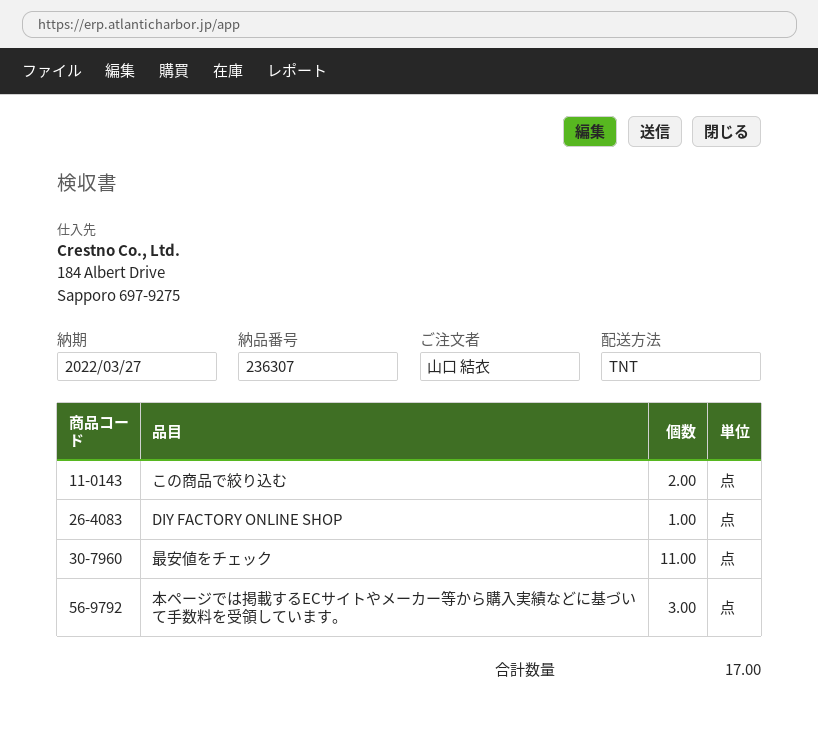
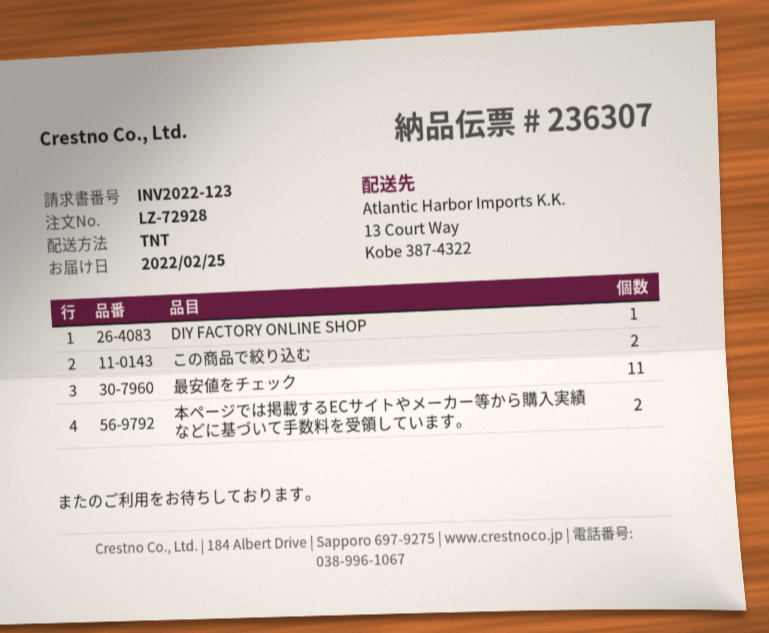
delivery date: 2022-03-27 -> 2022-02-25
本ページでは掲載するECサイトやメーカー等から購入実績などに基づいて手数料を受領しています。: 3 -> 2

